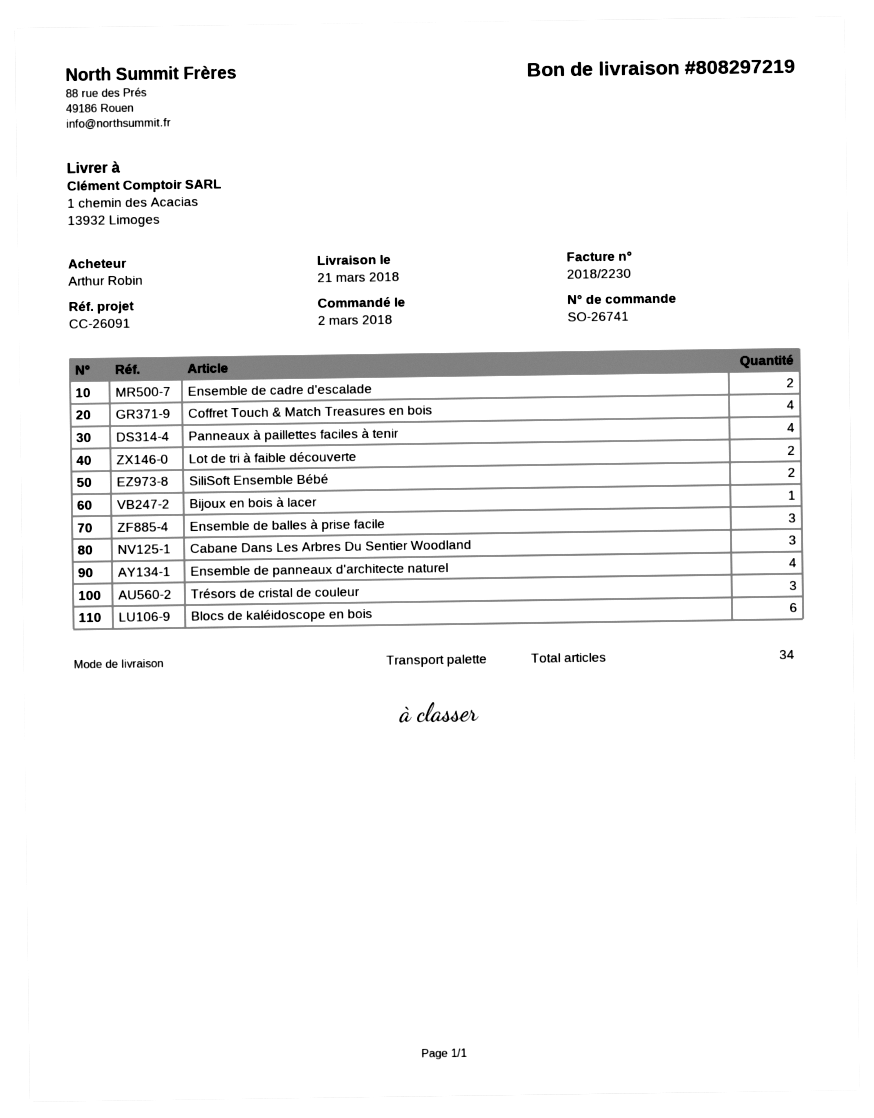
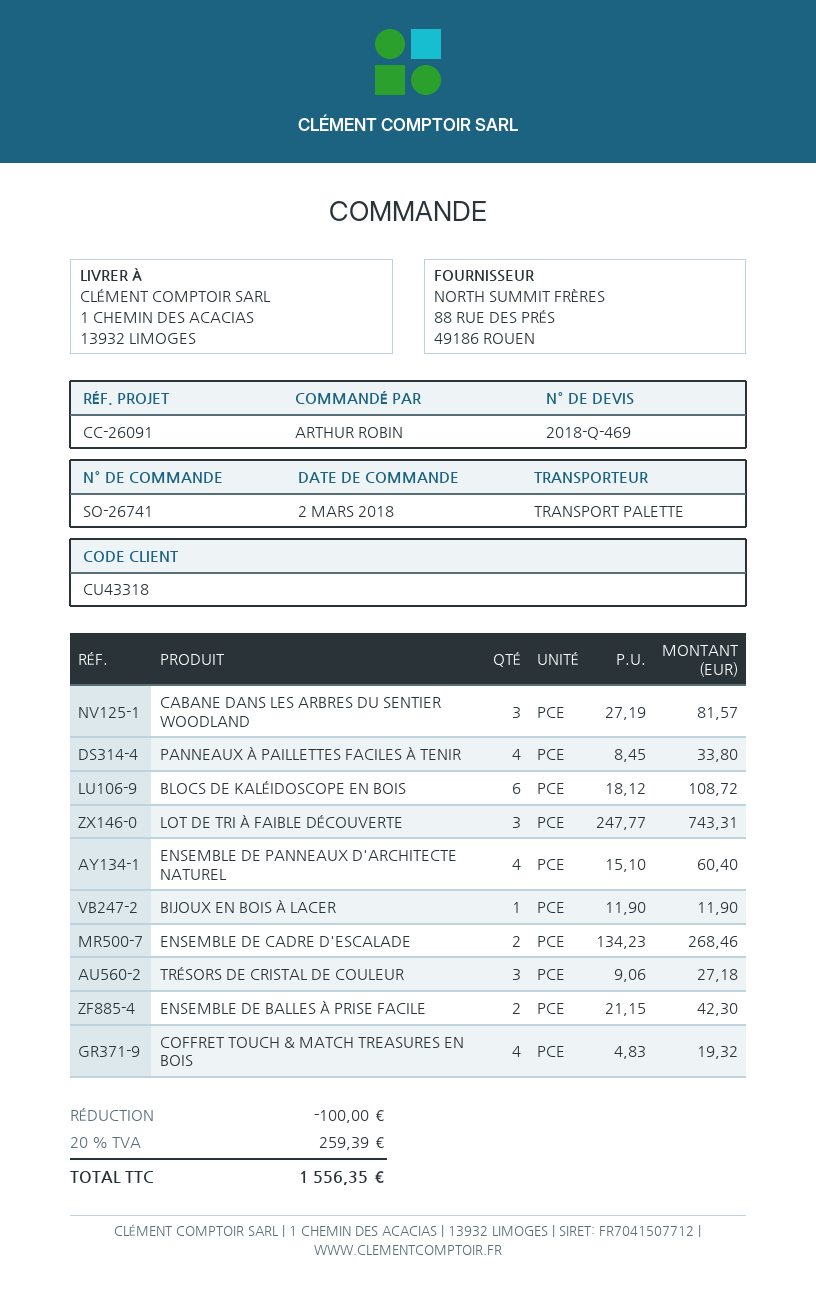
Lot de tri à faible découverte: 2 -> 3
SiliSoft Ensemble Bébé: 2 -> none
Ensemble de balles à prise facile: 3 -> 2

